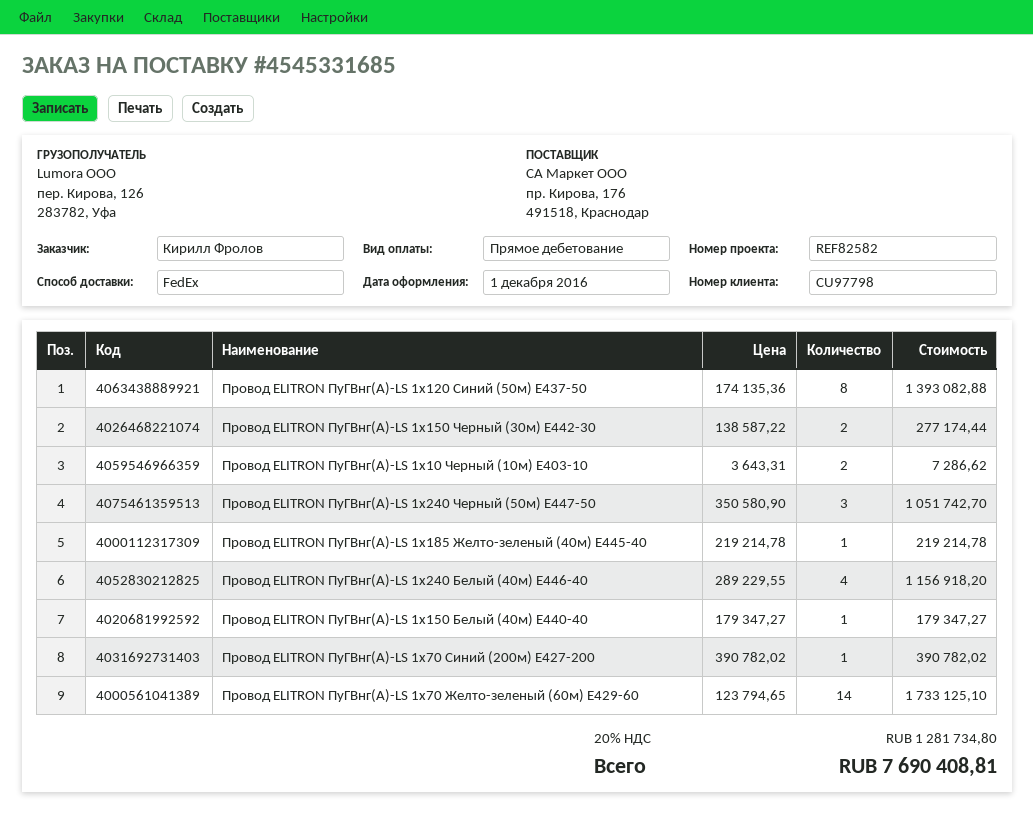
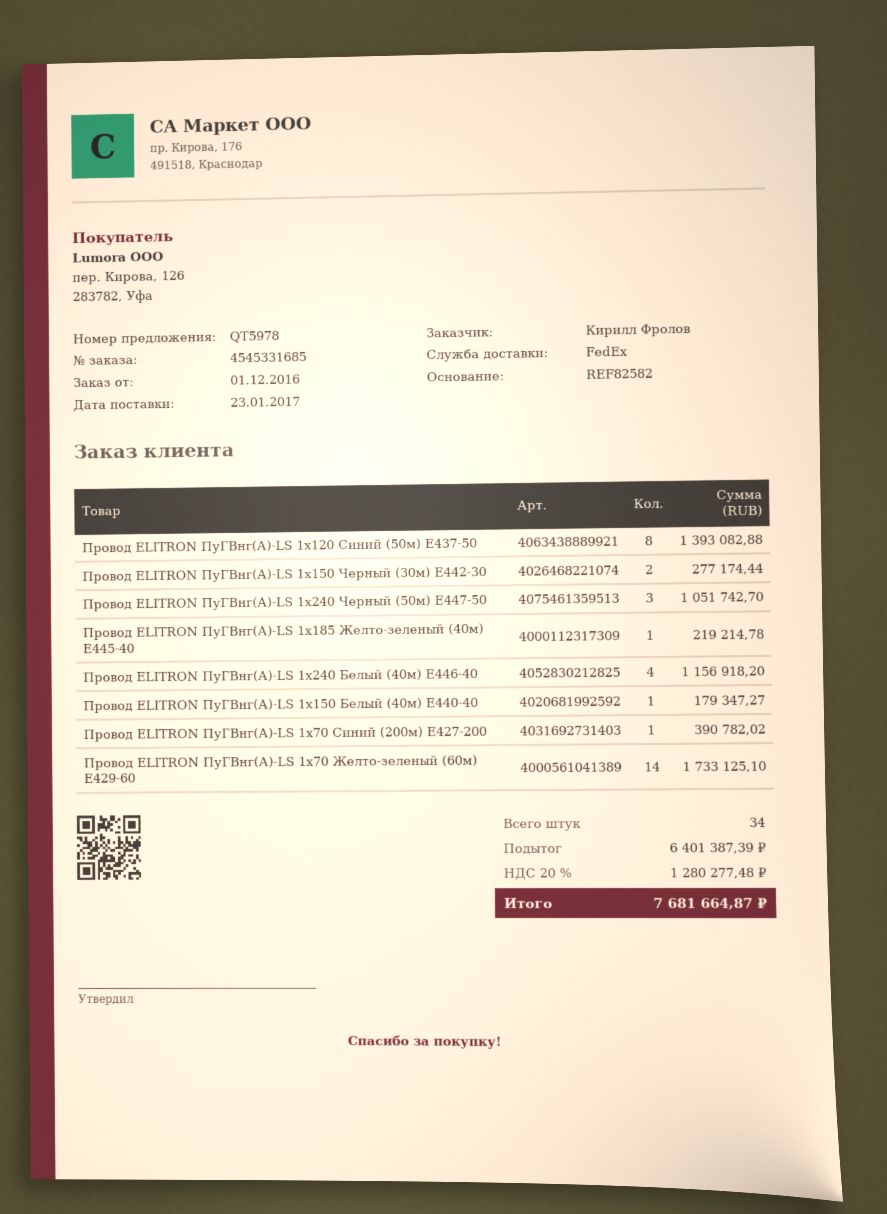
Провод ELITRON ПуГВнг(А)-LS 1х10 Черный (10м) E403-10: 2 for 7286.62 -> none
tax: 20% = 1281734.80 -> 20% = 1280277.48
total: 7690408.81 -> 7681664.87

